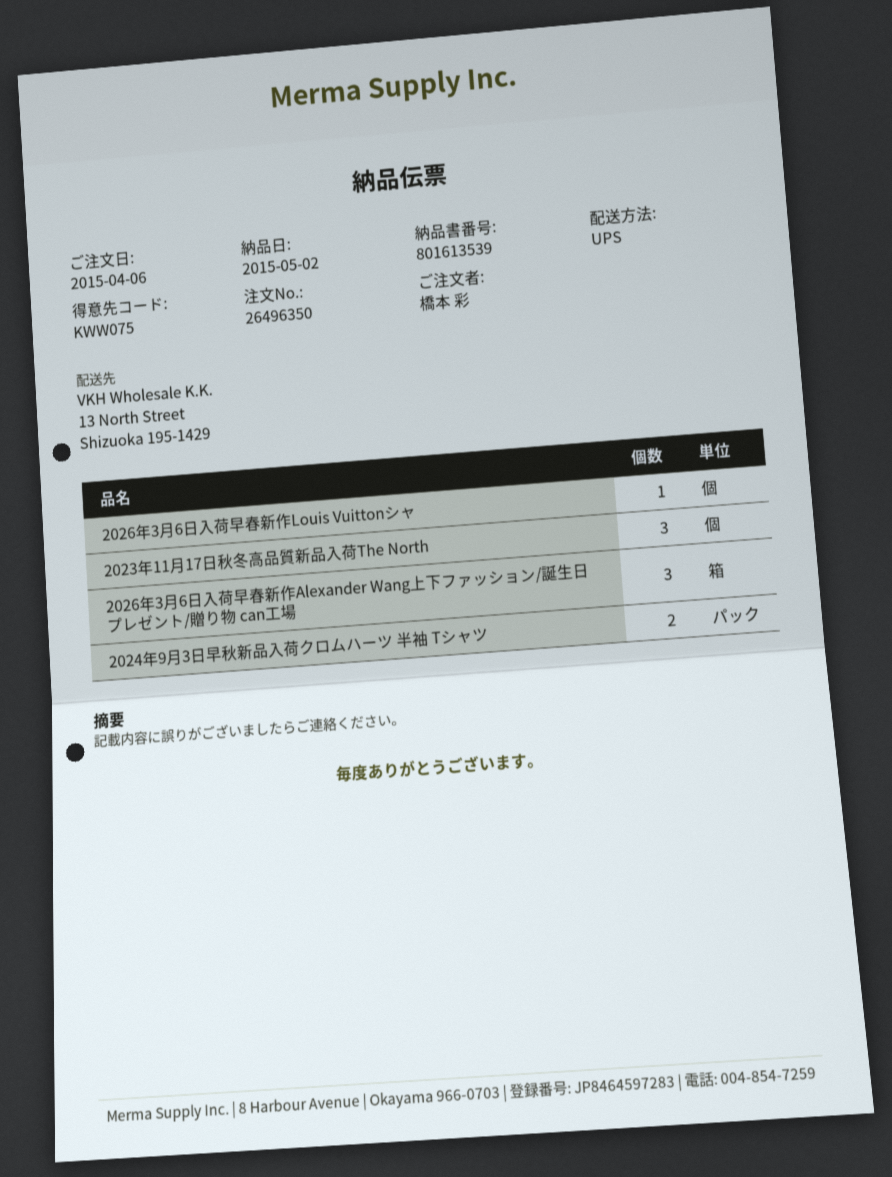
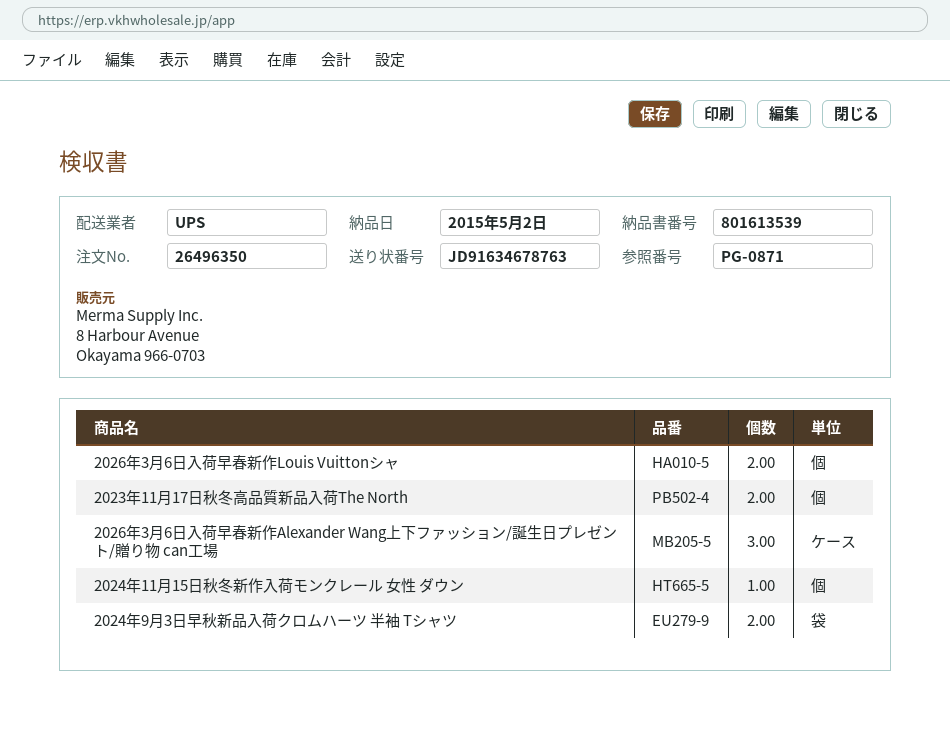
2026年3月6日入荷早春新作Louis Vuittonシャ: 1 -> 2
2023年11月17日秋冬高品質新品入荷The North: 3 -> 2
2024年11月15日秋冬新作入荷モンクレール 女性 ダウン: none -> 1

